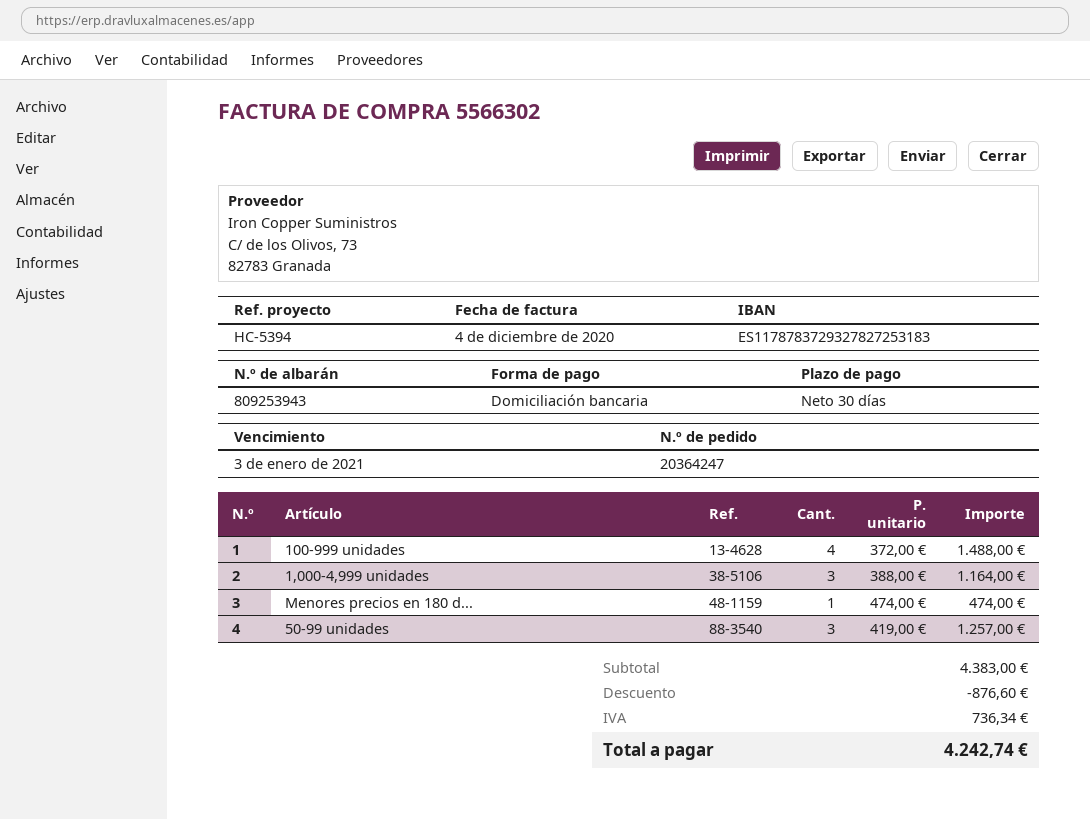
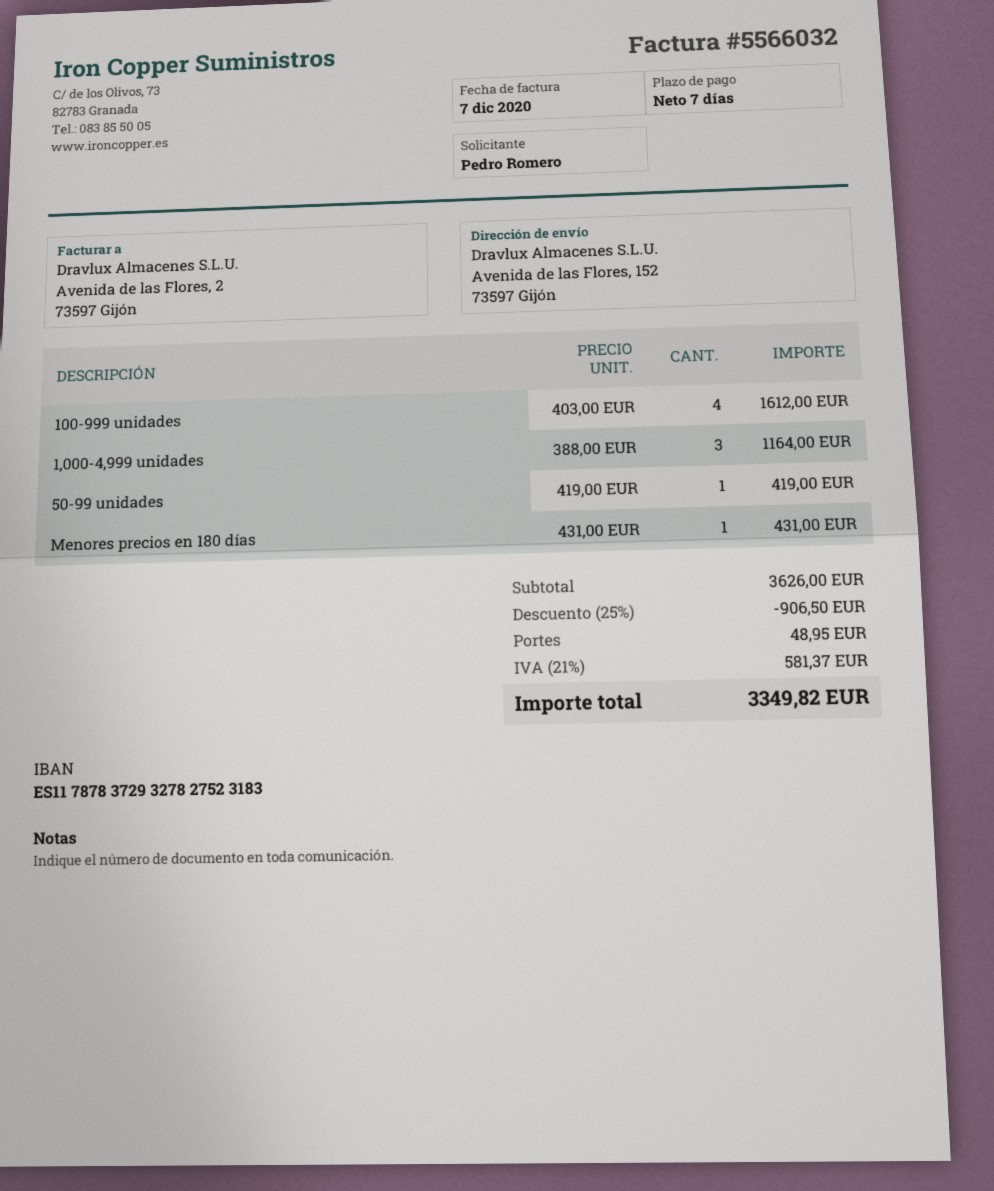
invoice number: 5566302 -> 5566032
invoice date: 2020-12-04 -> 2020-12-07
payment terms: 30 days -> 7 days
bank account: ES1178783729327827253183 -> ES1178783729327827523183
100-999 unidades: 4 x 372.00 = 1488.00 -> 4 x 403.00 = 1612.00
Menores precios en 180 d...: 1 x 474.00 = 474.00 -> 1 x 431.00 = 431.00
50-99 unidades: 3 x 419.00 = 1257.00 -> 1 x 419.00 = 419.00
subtotal: 4383.00 -> 3626.00
discount: 876.60 -> 906.50
shipping: none -> 48.95
tax: 736.34 -> 581.37
total: 4242.74 -> 3349.82

